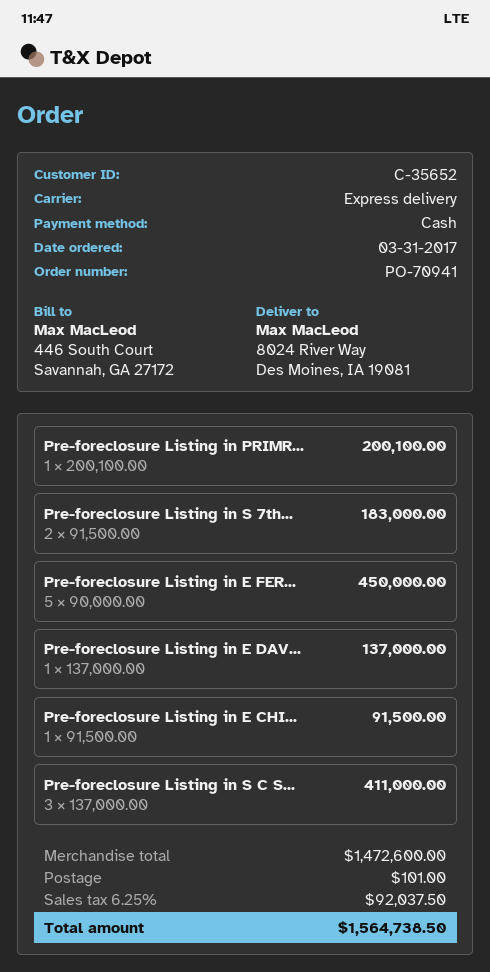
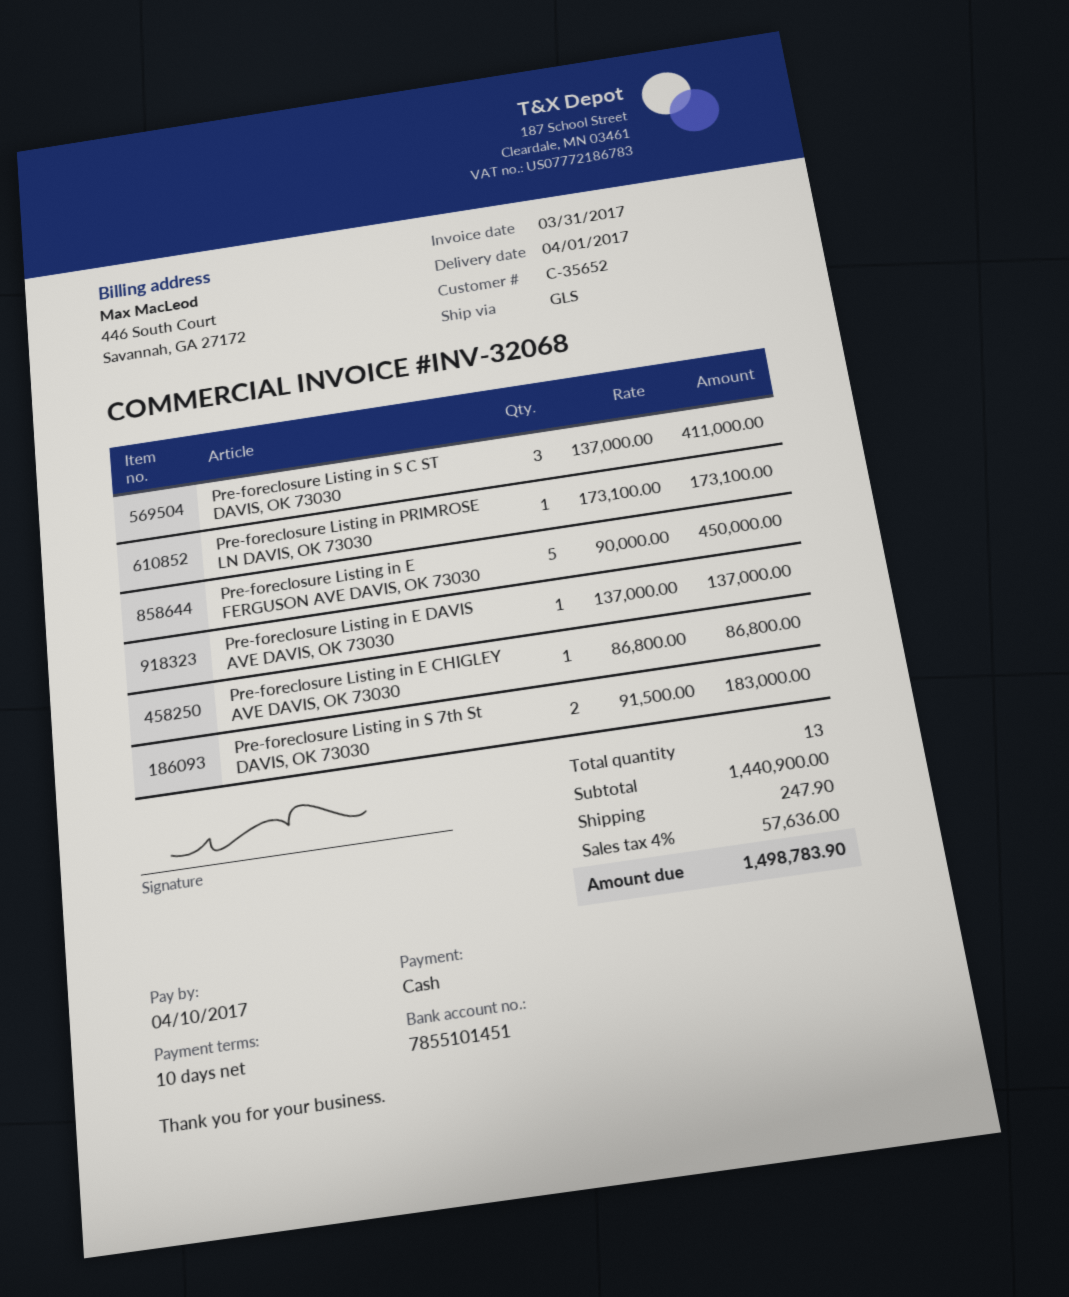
shipping method: express -> GLS
Pre-foreclosure Listing in PRIMR...: 1 x 200100.00 = 200100.00 -> 1 x 173100.00 = 173100.00
Pre-foreclosure Listing in E CHI...: 1 x 91500.00 = 91500.00 -> 1 x 86800.00 = 86800.00
subtotal: 1472600.00 -> 1440900.00
shipping: 101.00 -> 247.90
tax: 6.25% = 92037.50 -> 4% = 57636.00
total: 1564738.50 -> 1498783.90

